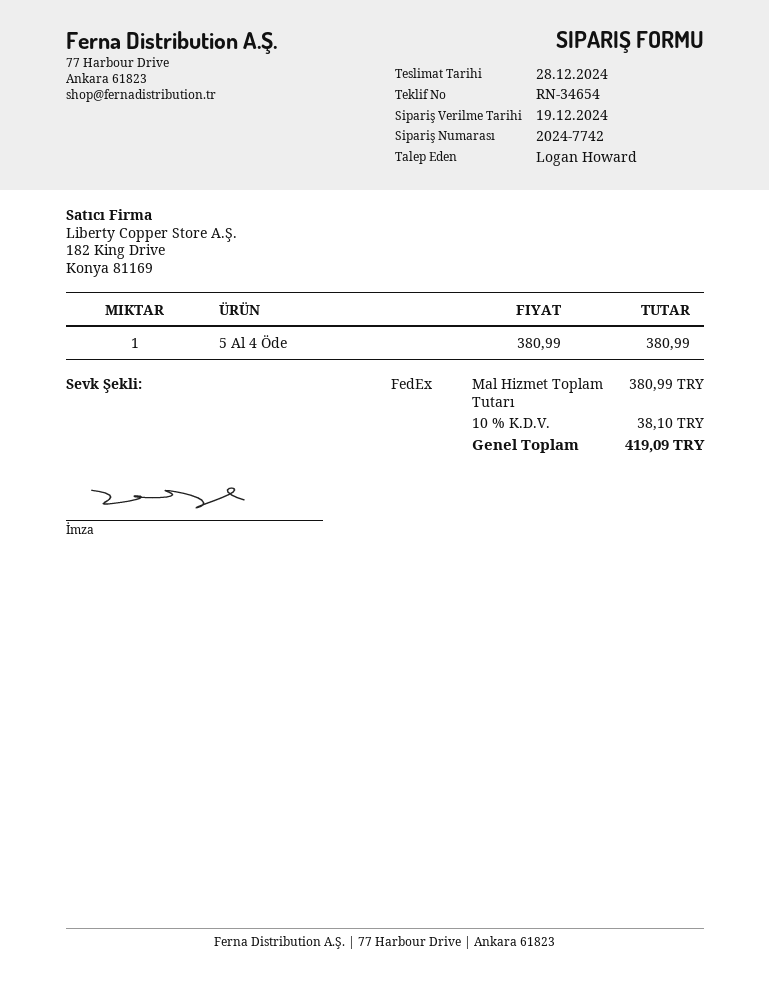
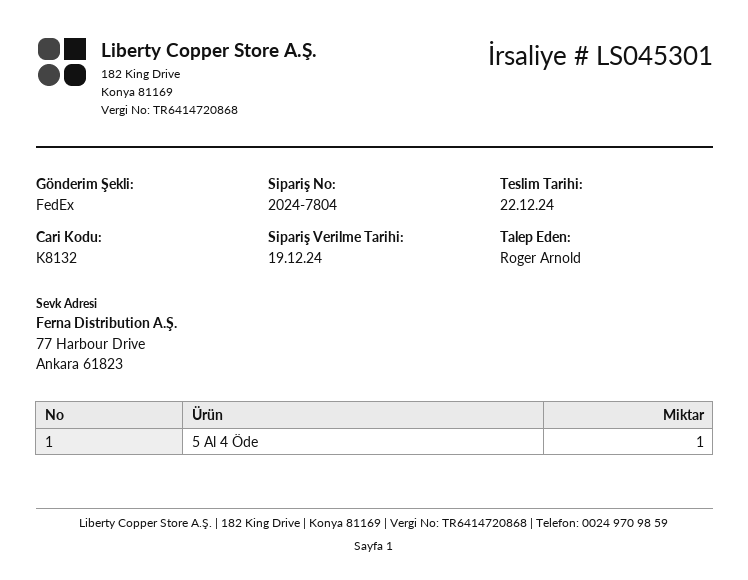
order number: 2024-7742 -> 2024-7804
delivery date: 2024-12-28 -> 2024-12-22
ordered by: Logan Howard -> Roger Arnold

